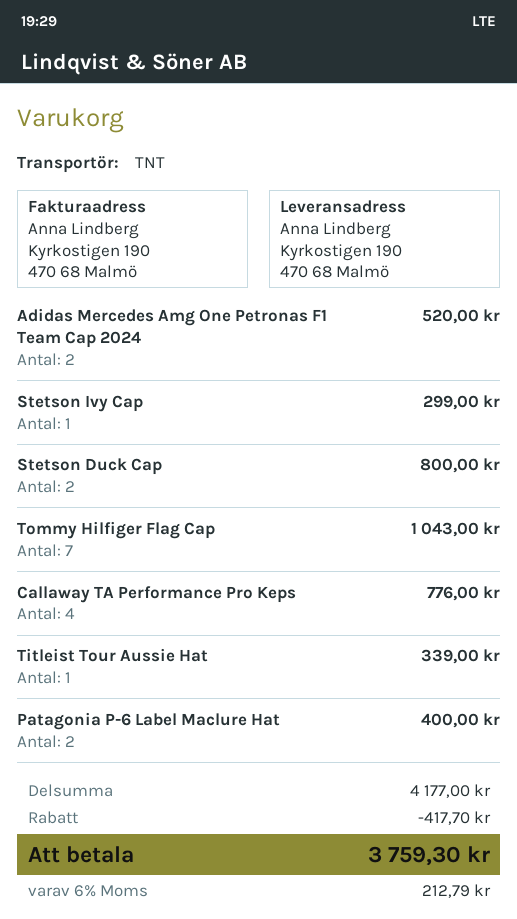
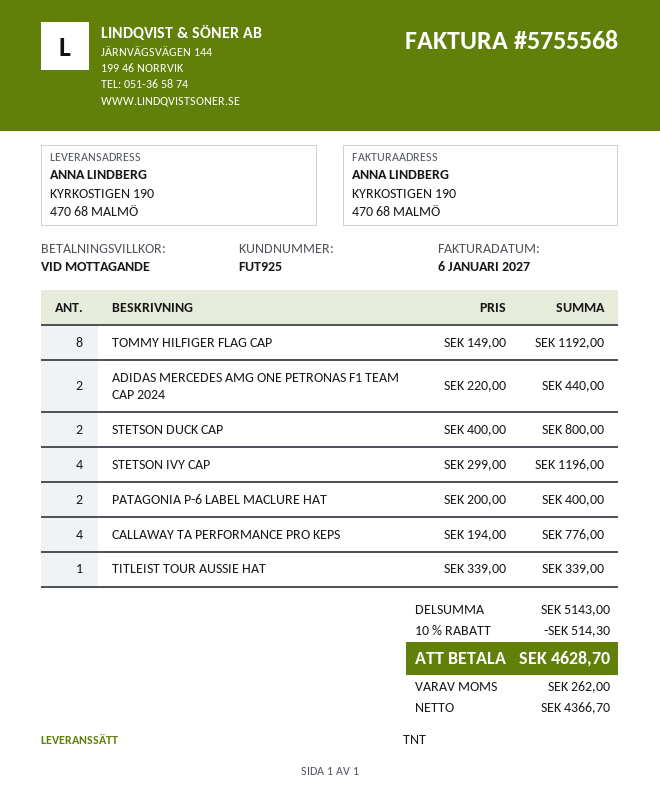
Adidas Mercedes Amg One Petronas F1 Team Cap 2024: 2 for 520.00 -> 2 for 440.00
Stetson Ivy Cap: 1 for 299.00 -> 4 for 1196.00
Tommy Hilfiger Flag Cap: 7 for 1043.00 -> 8 for 1192.00
subtotal: 4177.00 -> 5143.00
discount: 417.70 -> 514.30
tax: 212.79 -> 262.00
total: 3759.30 -> 4628.70

